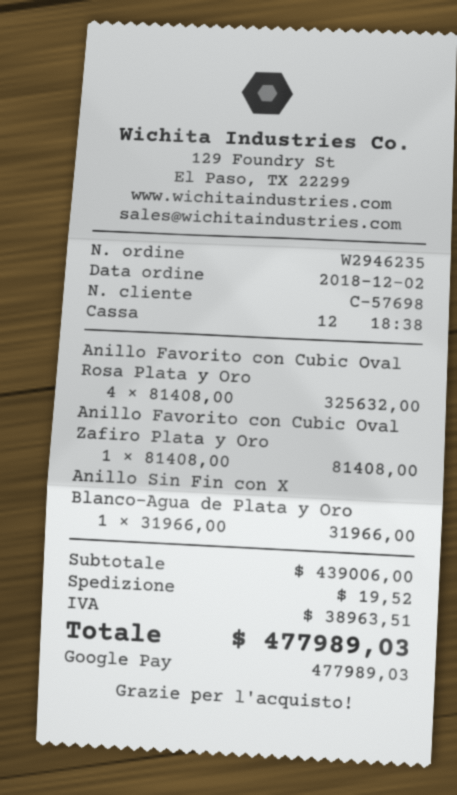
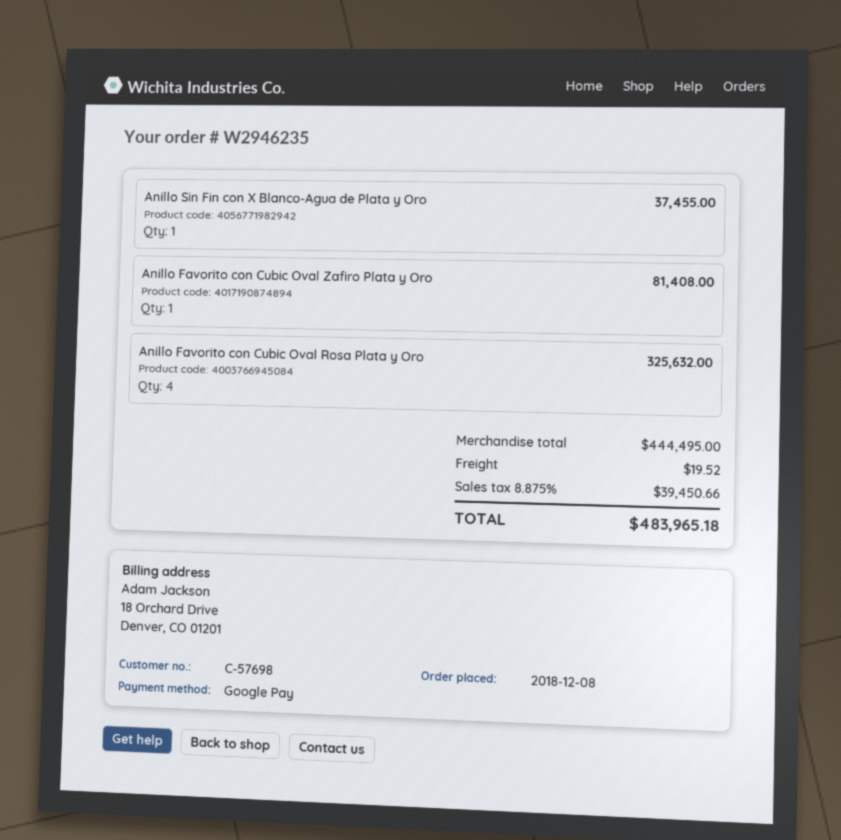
order date: 2018-12-02 -> 2018-12-08
Anillo Sin Fin con X Blanco-Agua de Plata y Oro: 1 for 31966.00 -> 1 for 37455.00
subtotal: 439006.00 -> 444495.00
tax: 38963.51 -> 39450.66
total: 477989.03 -> 483965.18

